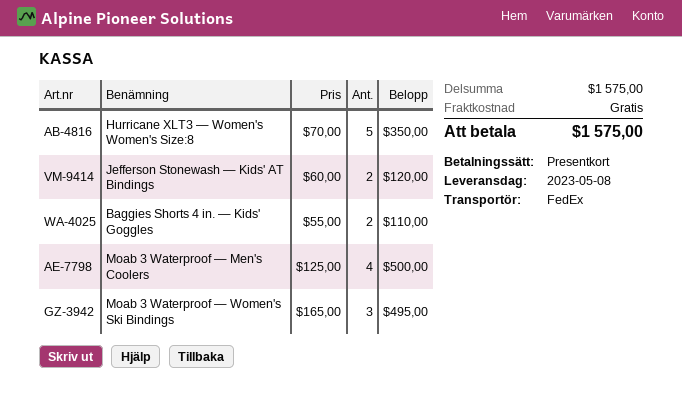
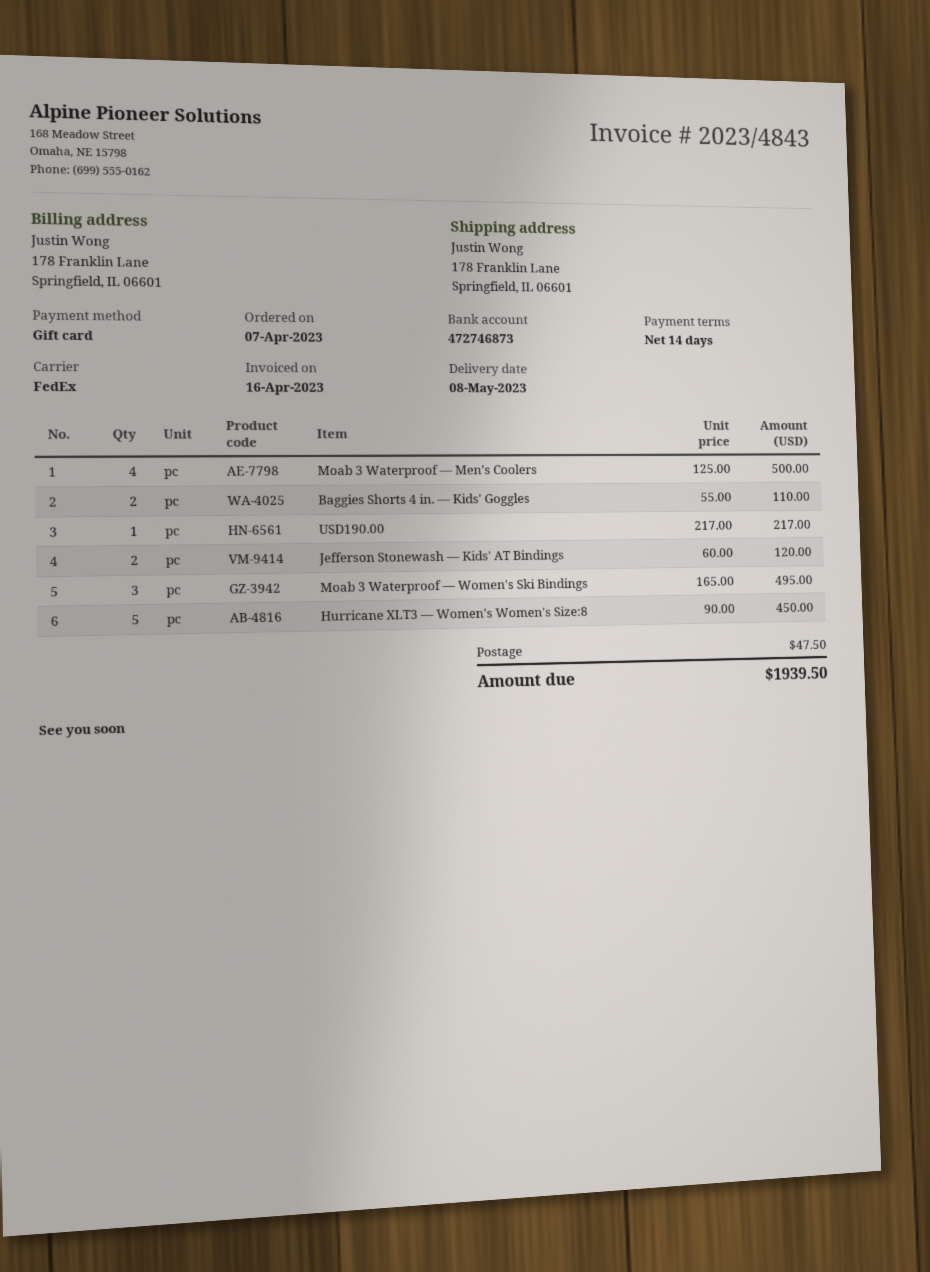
Hurricane XLT3 — Women's Women's Size:8: 5 x 70.00 = 350.00 -> 5 x 90.00 = 450.00
USD190.00: none -> 1 x 217.00 = 217.00
shipping: 0.00 -> 47.50
total: 1575.00 -> 1939.50

